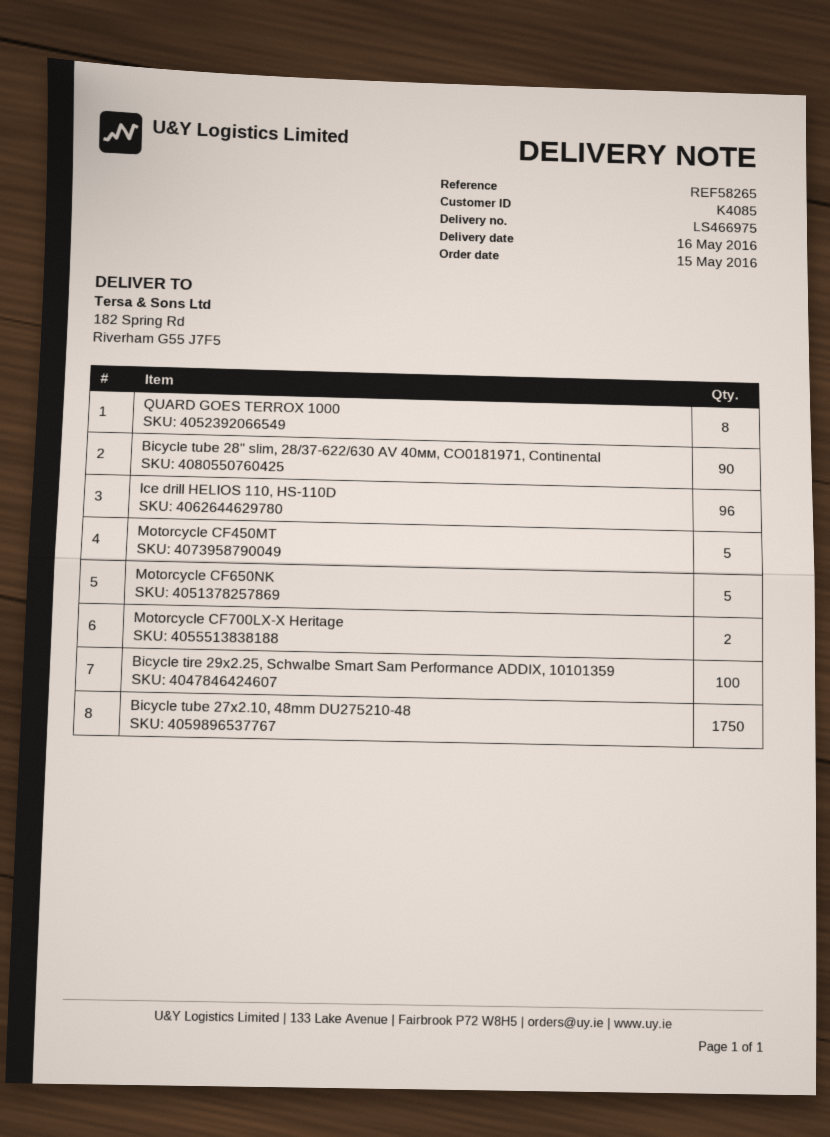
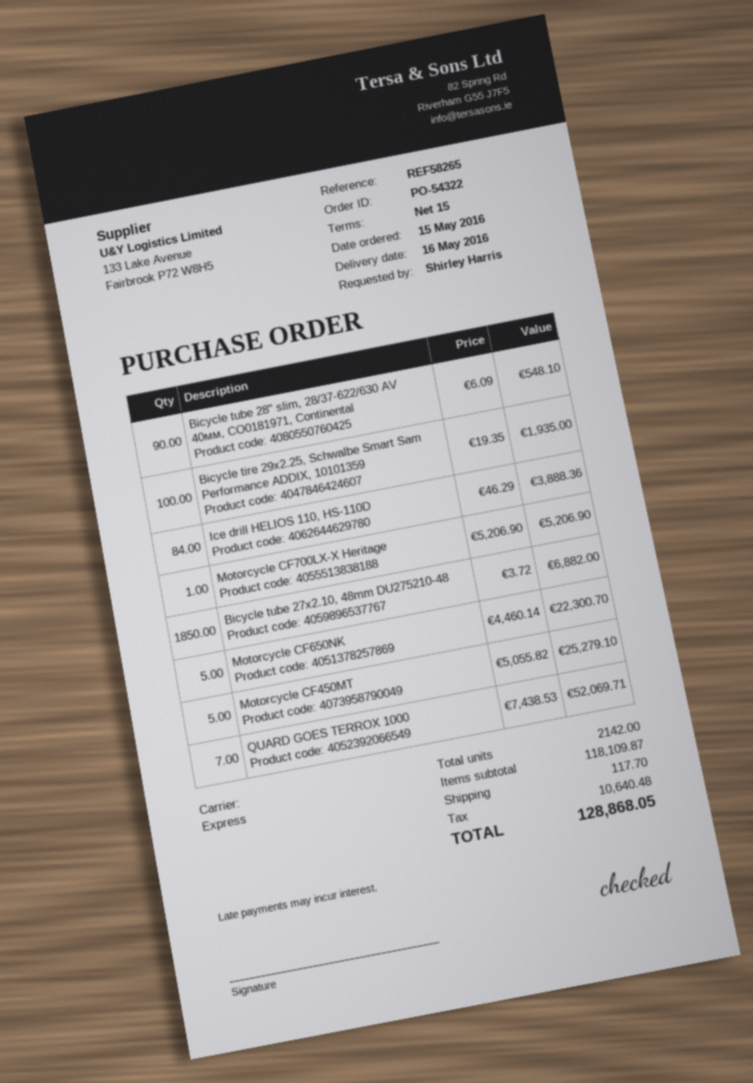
QUARD GOES TERROX 1000: 8 -> 7
Ice drill HELIOS 110, HS-110D: 96 -> 84
Motorcycle CF700LX-X Heritage: 2 -> 1
Bicycle tube 27х2.10, 48mm DU275210-48: 1750 -> 1850

